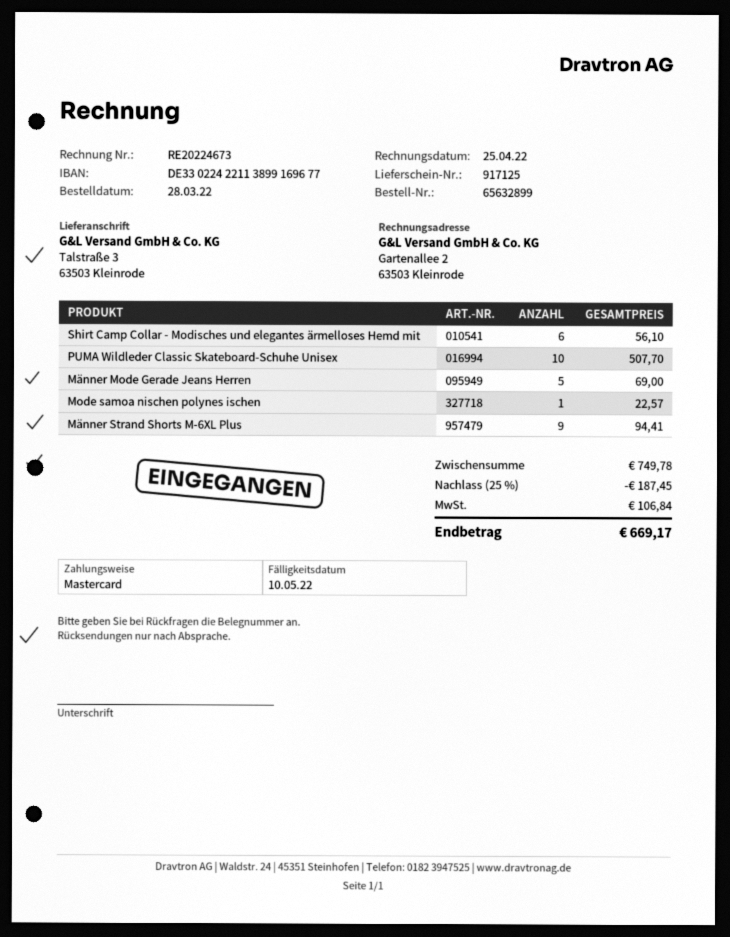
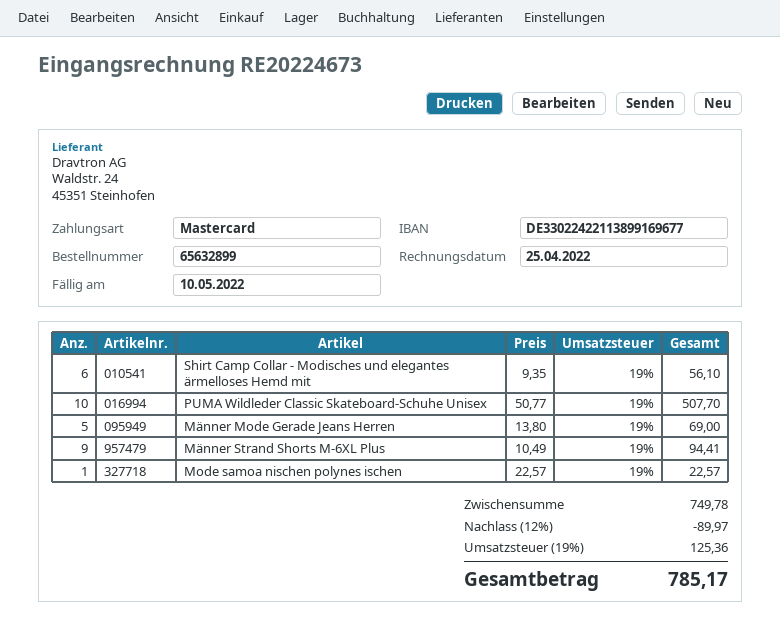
discount: 25% = 187.45 -> 12% = 89.97
tax: 106.84 -> 125.36
total: 669.17 -> 785.17

